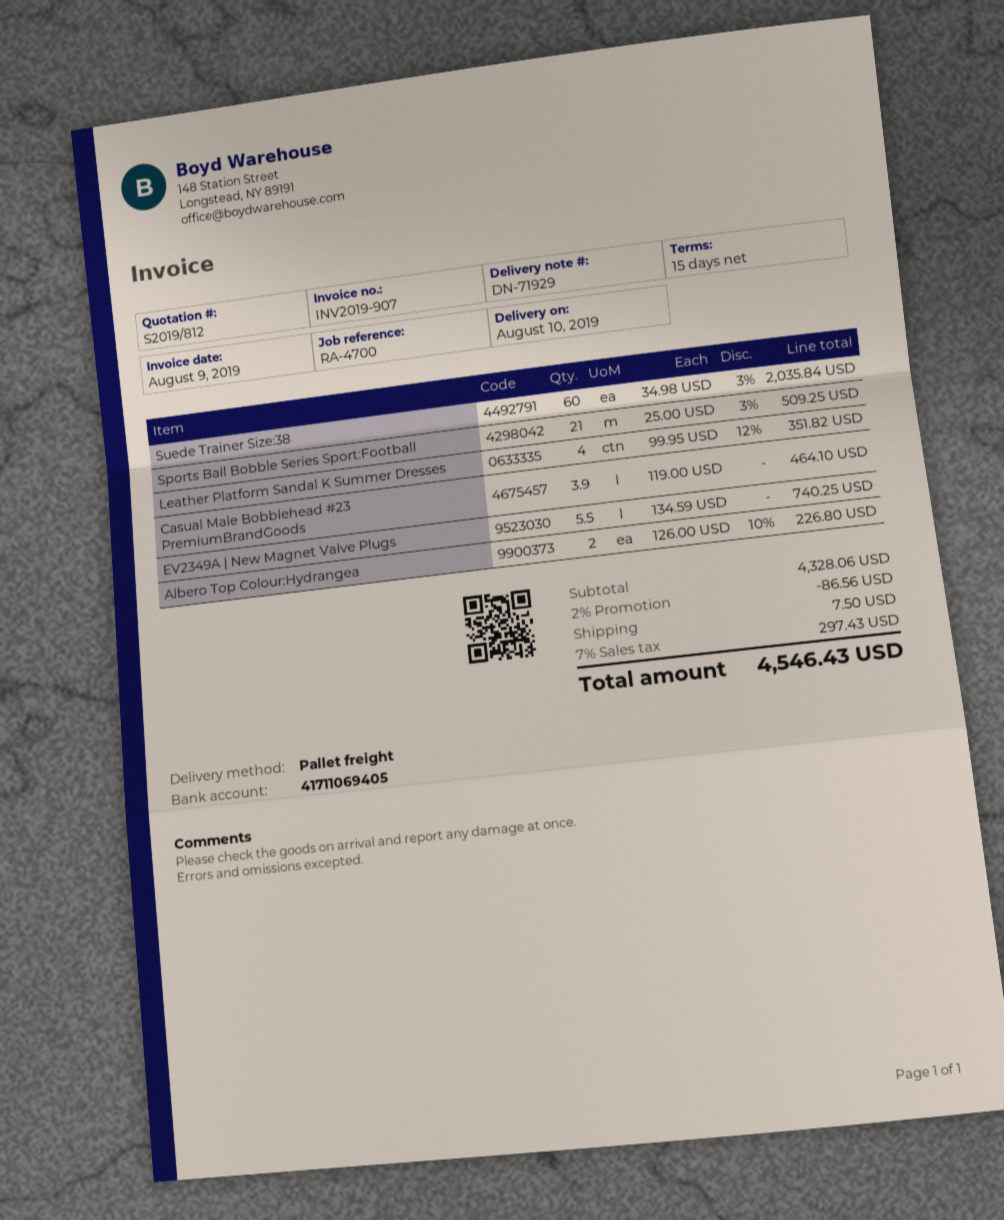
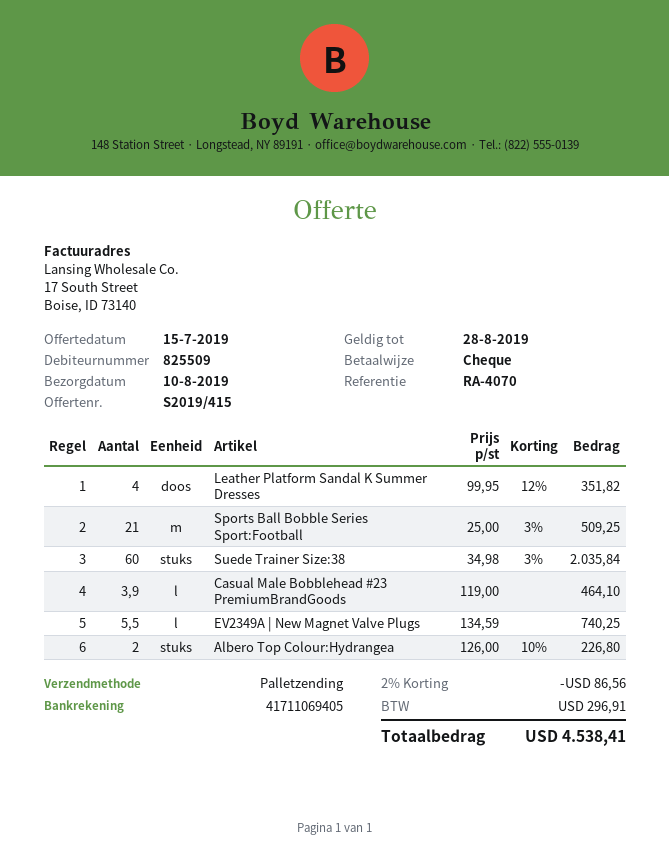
quote number: S2019/812 -> S2019/415
reference: RA-4700 -> RA-4070
shipping: 7.50 -> none
tax: 297.43 -> 296.91
total: 4546.43 -> 4538.41

